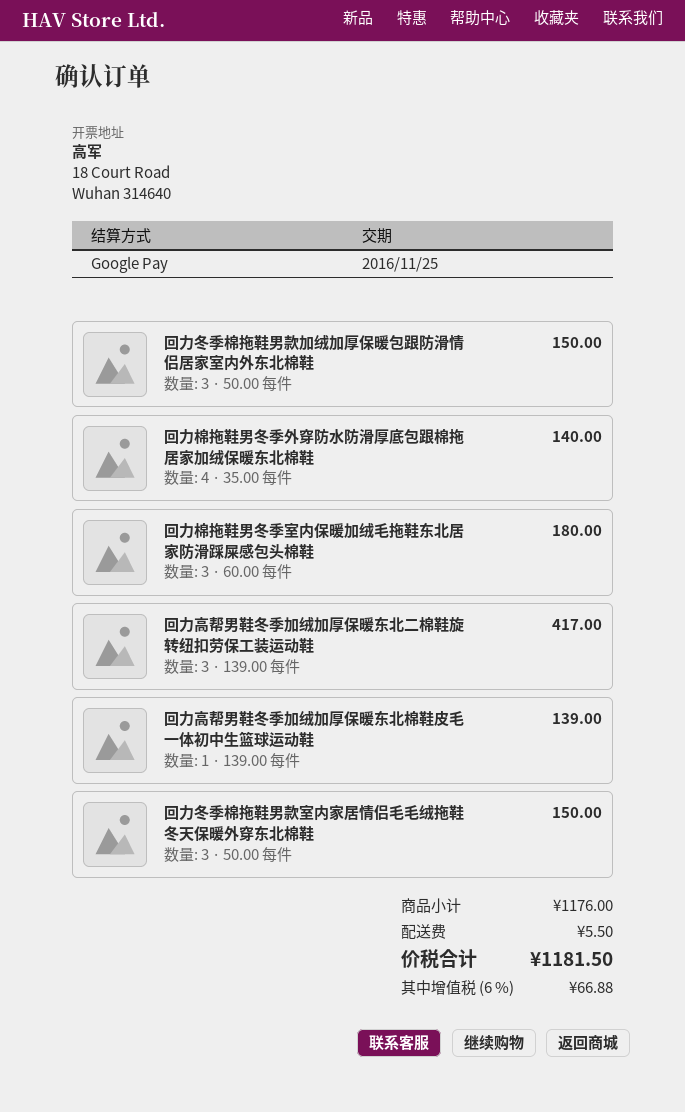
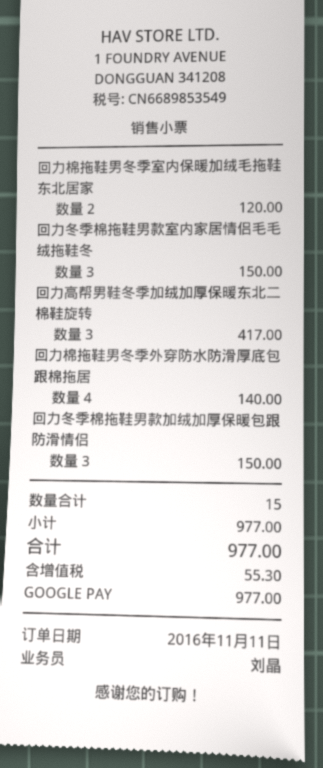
回力棉拖鞋男冬季室内保暖加绒毛拖鞋东北居家防滑踩屎感包头棉鞋: 3 for 180.00 -> 2 for 120.00
回力高帮男鞋冬季加绒加厚保暖东北棉鞋皮毛一体初中生篮球运动鞋: 1 for 139.00 -> none
subtotal: 1176.00 -> 977.00
shipping: 5.50 -> none
tax: 66.88 -> 55.30
total: 1181.50 -> 977.00

